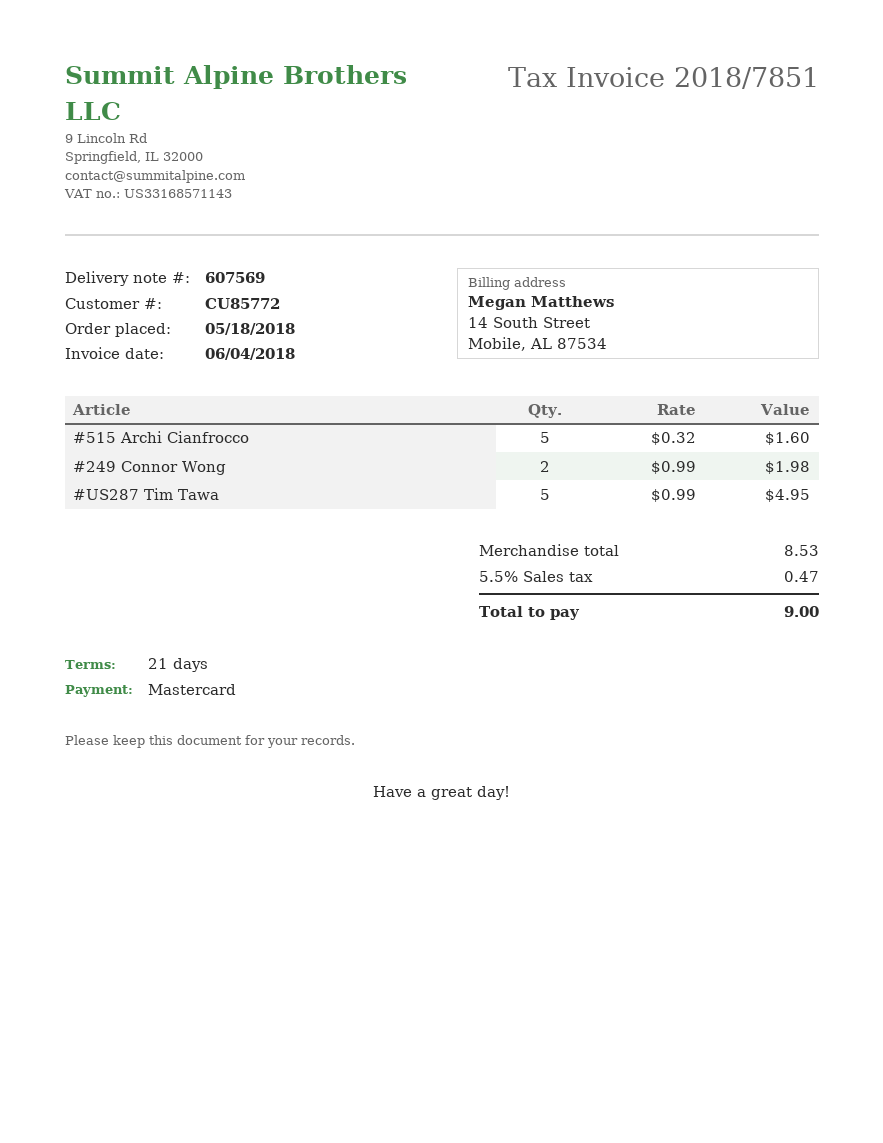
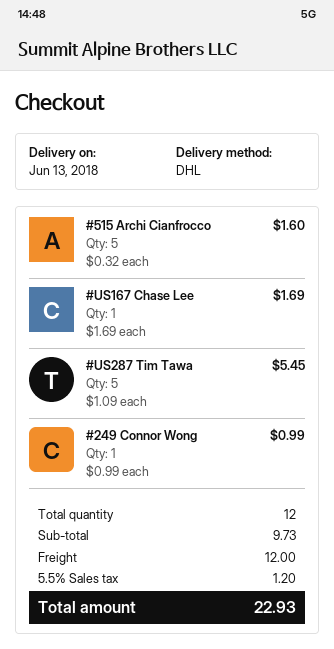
#249 Connor Wong: 2 x 0.99 = 1.98 -> 1 x 0.99 = 0.99
#US287 Tim Tawa: 5 x 0.99 = 4.95 -> 5 x 1.09 = 5.45
#US167 Chase Lee: none -> 1 x 1.69 = 1.69
subtotal: 8.53 -> 9.73
shipping: none -> 12.00
tax: 5.5% = 0.47 -> 5.5% = 1.20
total: 9.00 -> 22.93

